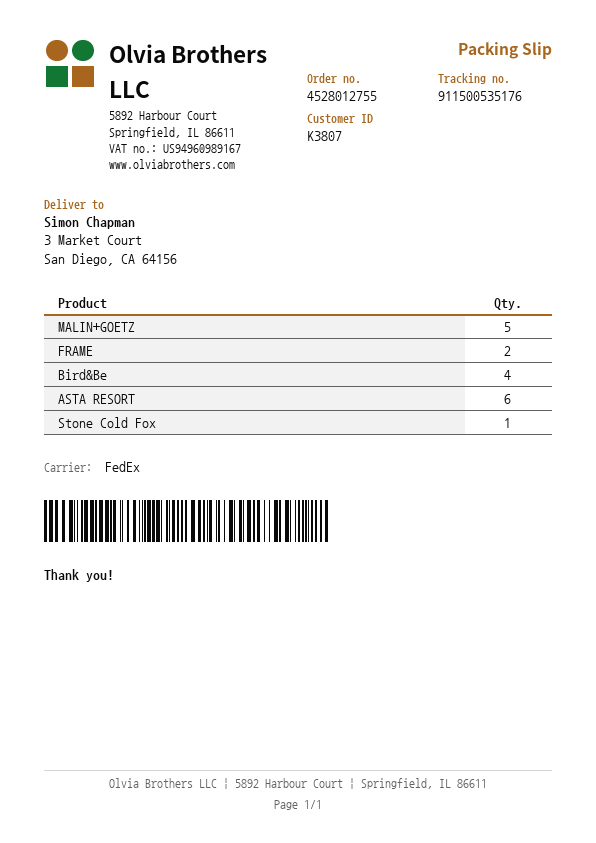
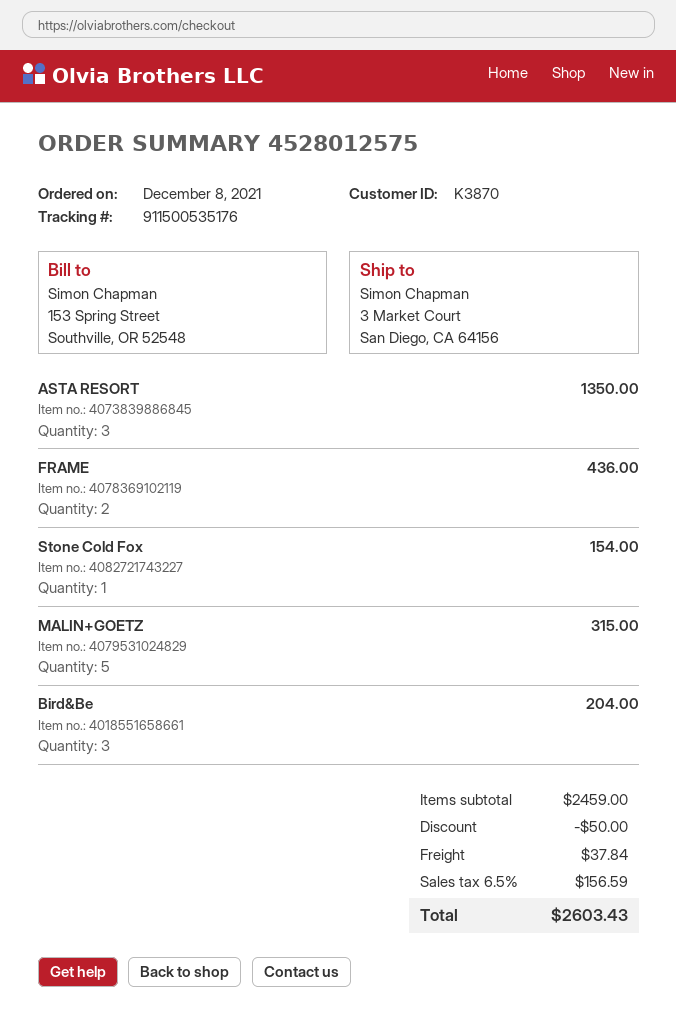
order number: 4528012755 -> 4528012575
customer number: K3807 -> K3870
Bird&Be: 4 -> 3
ASTA RESORT: 6 -> 3

